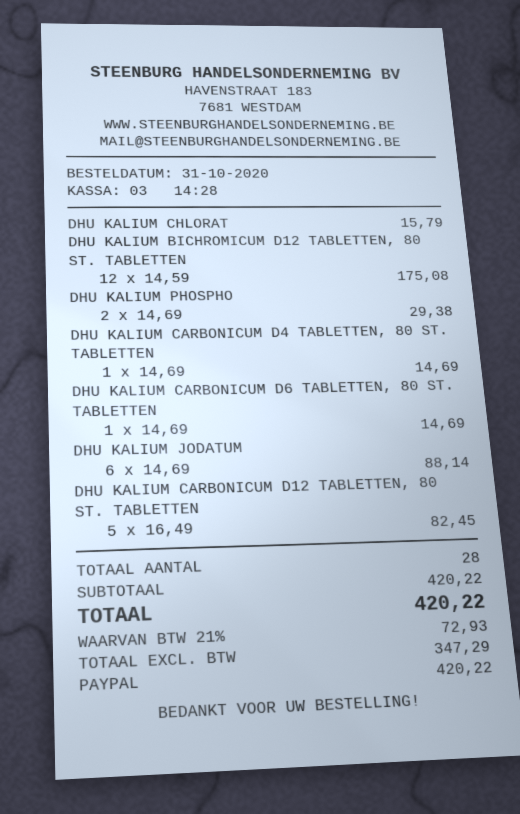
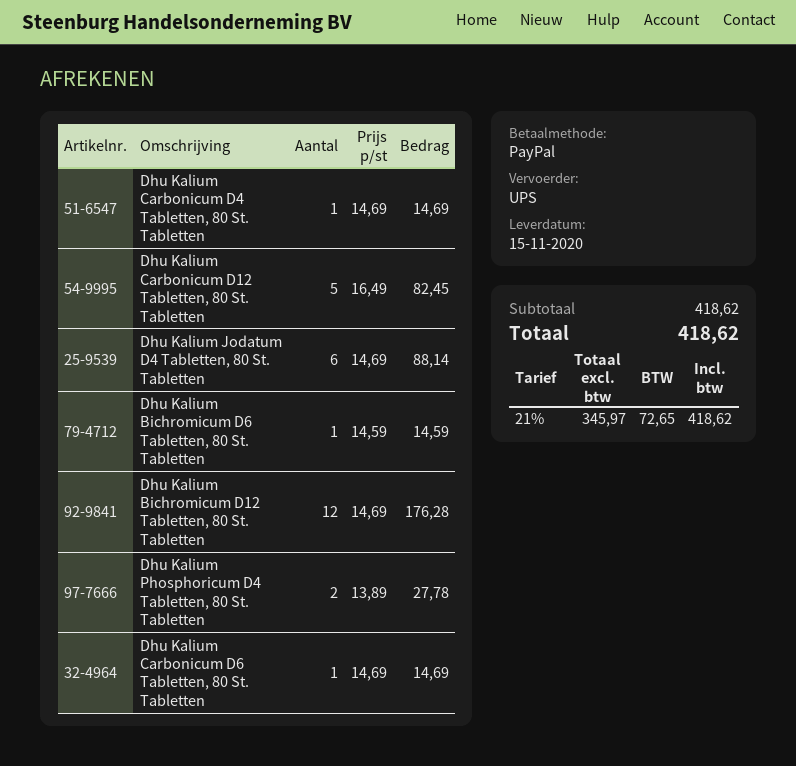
DHU KALIUM CHLORAT: 1 x 15.79 = 15.79 -> none
DHU KALIUM BICHROMICUM D12 TABLETTEN, 80 ST. TABLETTEN: 12 x 14.59 = 175.08 -> 12 x 14.69 = 176.28
DHU KALIUM PHOSPHO: 2 x 14.69 = 29.38 -> 2 x 13.89 = 27.78
Dhu Kalium Bichromicum D6 Tabletten, 80 St. Tabletten: none -> 1 x 14.59 = 14.59
subtotal: 420.22 -> 418.62
net: 347.29 -> 345.97
tax: 21% = 72.93 -> 21% = 72.65
total: 420.22 -> 418.62

